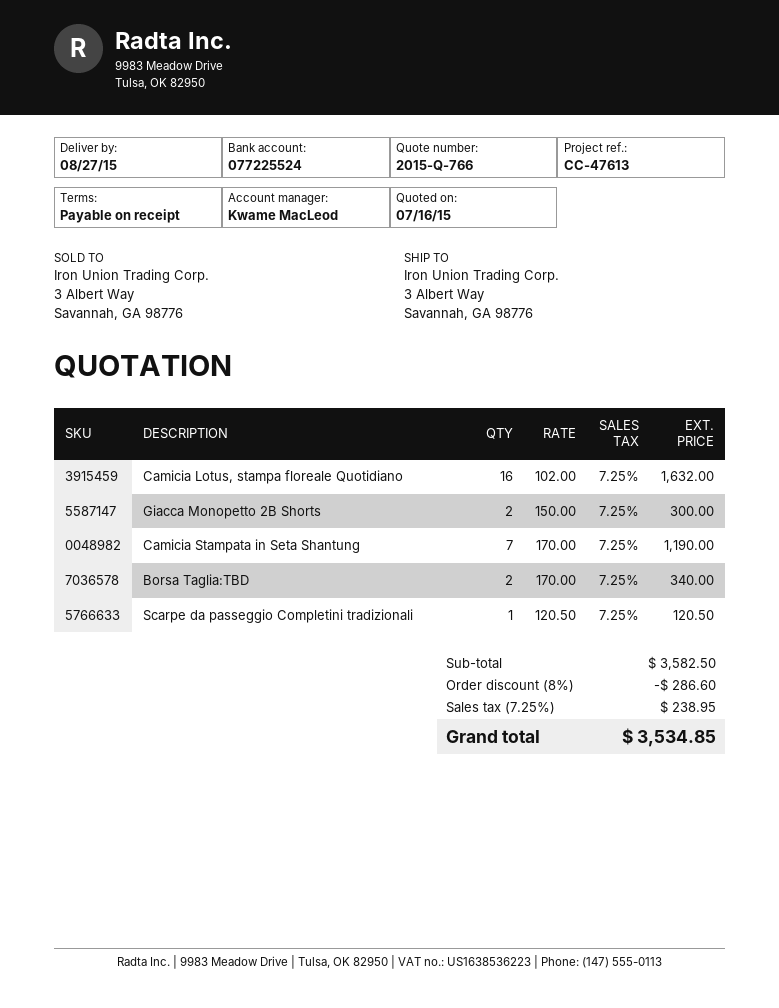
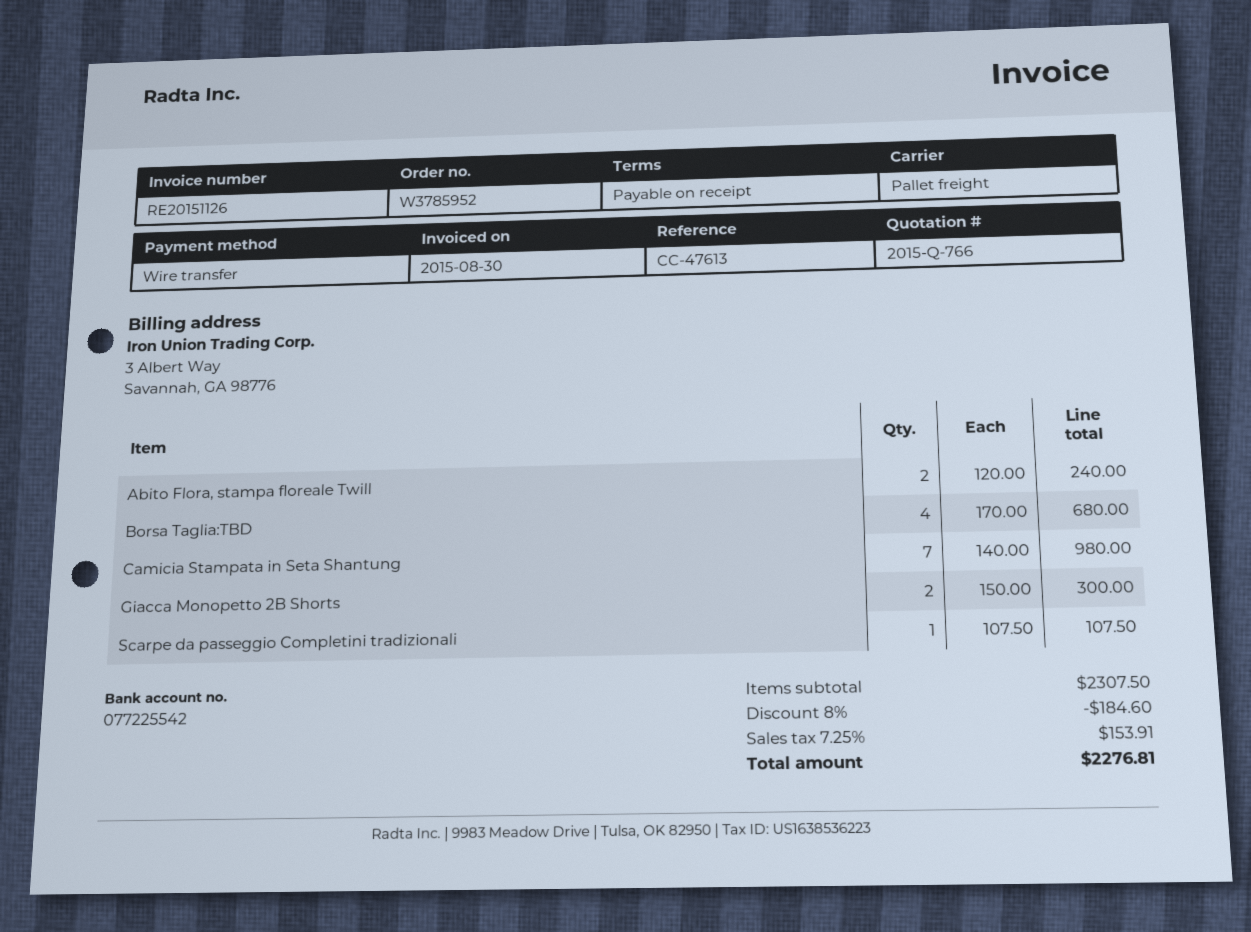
bank account: 077225524 -> 077225542
Camicia Lotus, stampa floreale Quotidiano: 16 x 102.00 = 1632.00 -> none
Camicia Stampata in Seta Shantung: 7 x 170.00 = 1190.00 -> 7 x 140.00 = 980.00
Borsa Taglia:TBD: 2 x 170.00 = 340.00 -> 4 x 170.00 = 680.00
Scarpe da passeggio Completini tradizionali: 1 x 120.50 = 120.50 -> 1 x 107.50 = 107.50
Abito Flora, stampa floreale Twill: none -> 2 x 120.00 = 240.00
subtotal: 3582.50 -> 2307.50
discount: 8% = 286.60 -> 8% = 184.60
tax: 7.25% = 238.95 -> 7.25% = 153.91
total: 3534.85 -> 2276.81

